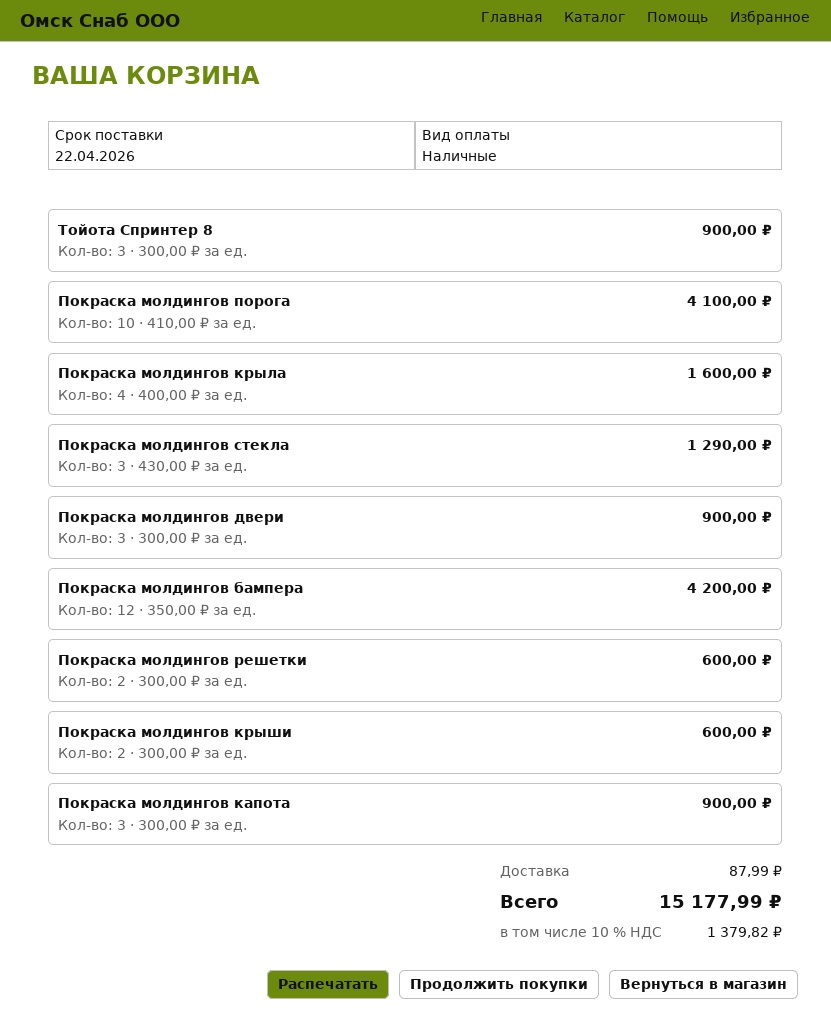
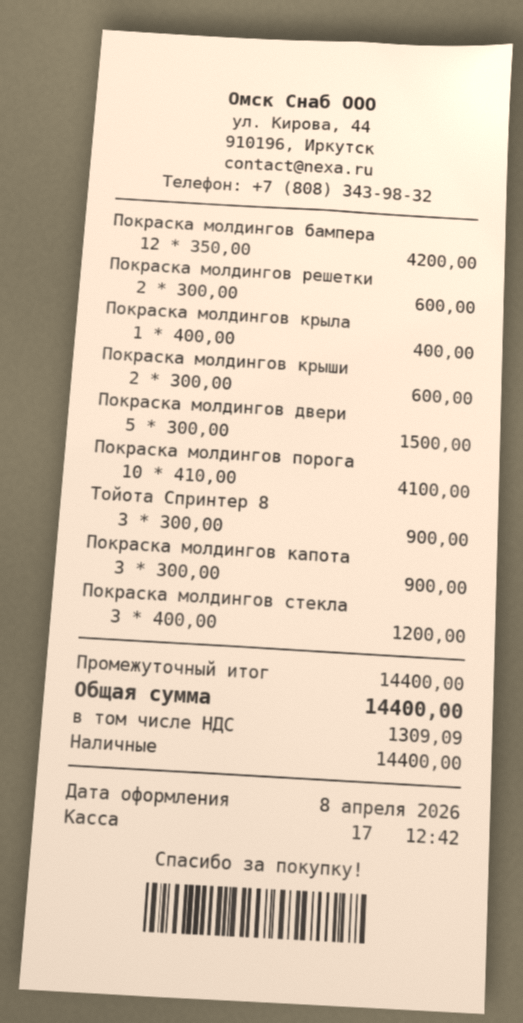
Покраска молдингов крыла: 4 x 400.00 = 1600.00 -> 1 x 400.00 = 400.00
Покраска молдингов стекла: 3 x 430.00 = 1290.00 -> 3 x 400.00 = 1200.00
Покраска молдингов двери: 3 x 300.00 = 900.00 -> 5 x 300.00 = 1500.00
shipping: 87.99 -> none
tax: 1379.82 -> 1309.09
total: 15177.99 -> 14400.00

